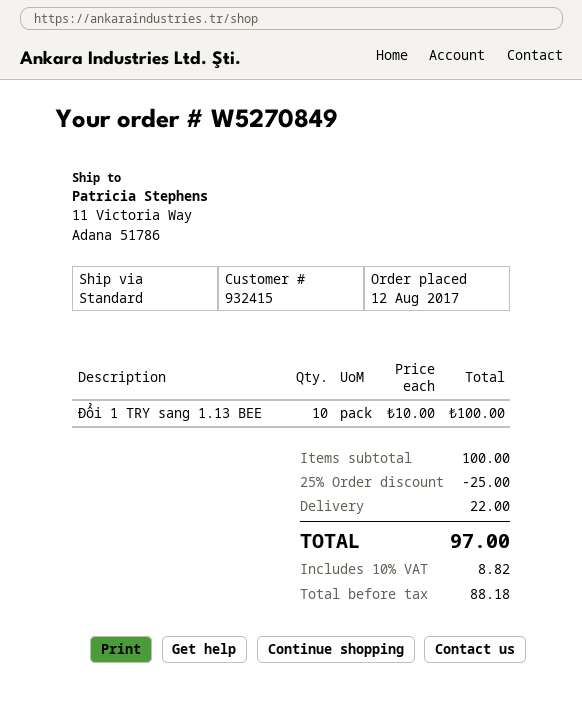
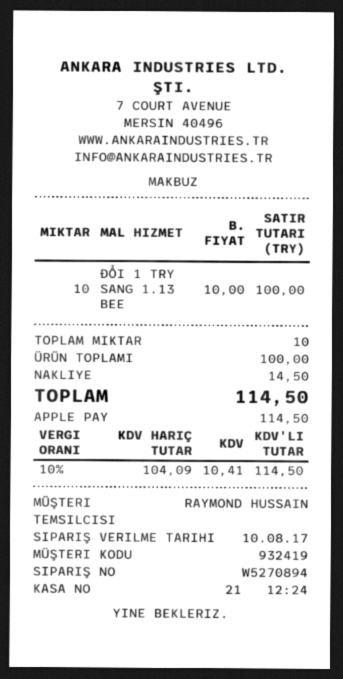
order number: W5270849 -> W5270894
order date: 2017-08-12 -> 2017-08-10
customer number: 932415 -> 932419
discount: 25% = 25.00 -> none
shipping: 22.00 -> 14.50
net: 88.18 -> 104.09
tax: 10% = 8.82 -> 10% = 10.41
total: 97.00 -> 114.50

